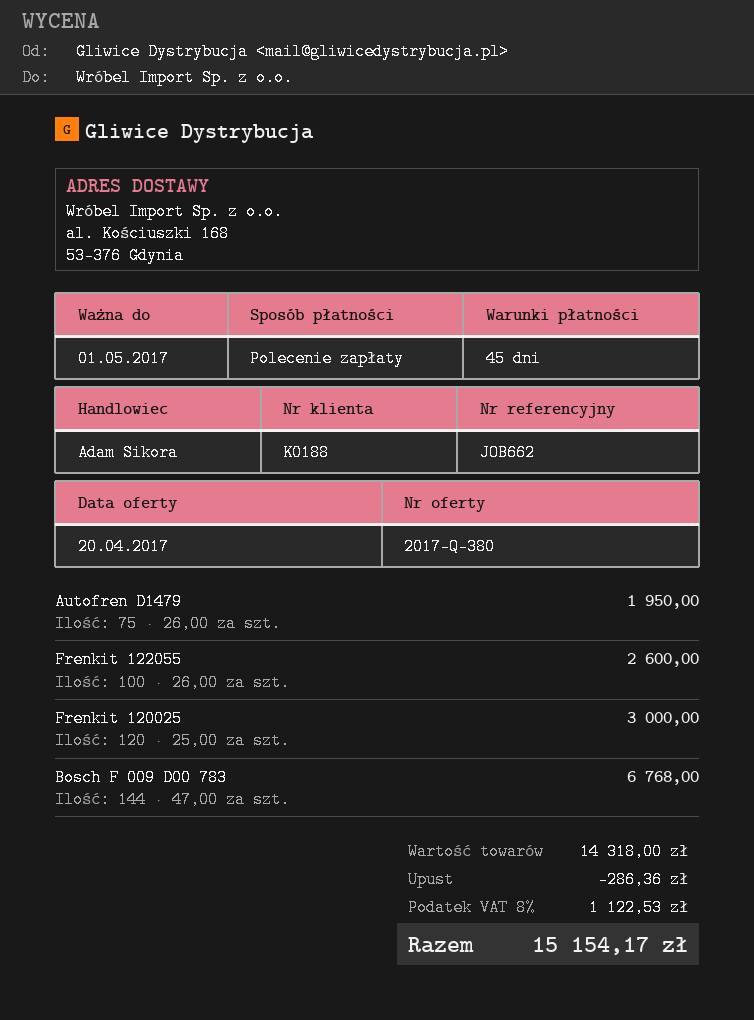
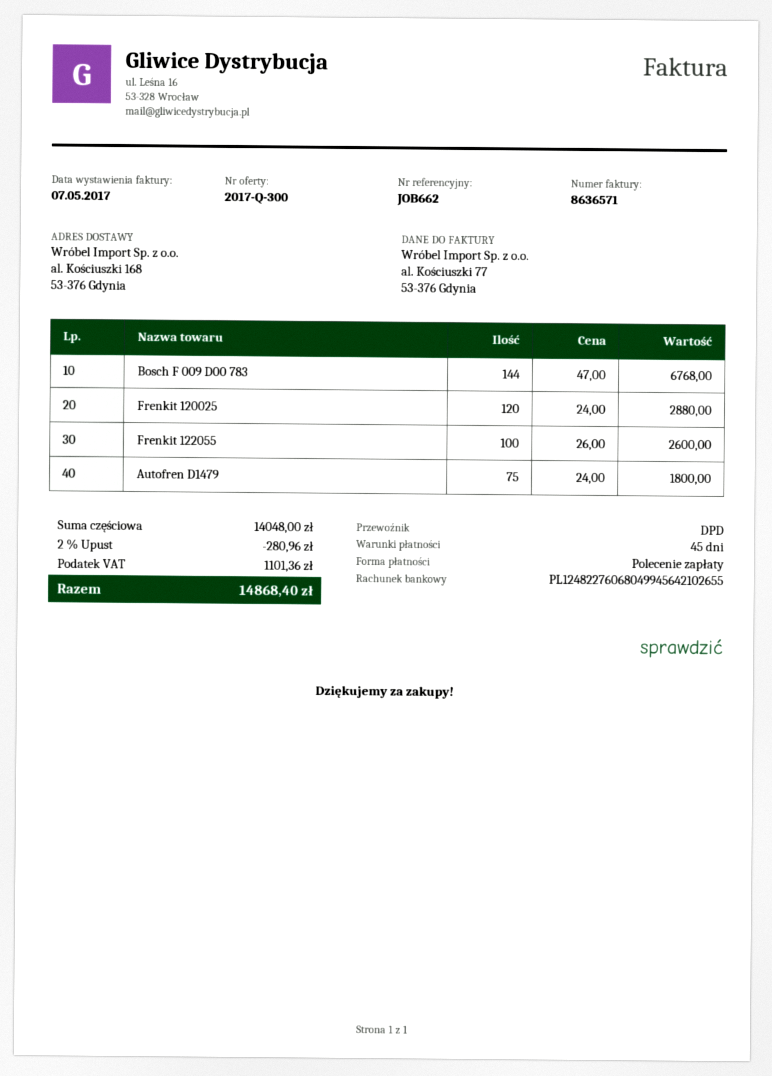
quote number: 2017-Q-380 -> 2017-Q-300
Autofren D1479: 75 x 26.00 = 1950.00 -> 75 x 24.00 = 1800.00
Frenkit 120025: 120 x 25.00 = 3000.00 -> 120 x 24.00 = 2880.00
subtotal: 14318.00 -> 14048.00
discount: 286.36 -> 280.96
tax: 1122.53 -> 1101.36
total: 15154.17 -> 14868.40

